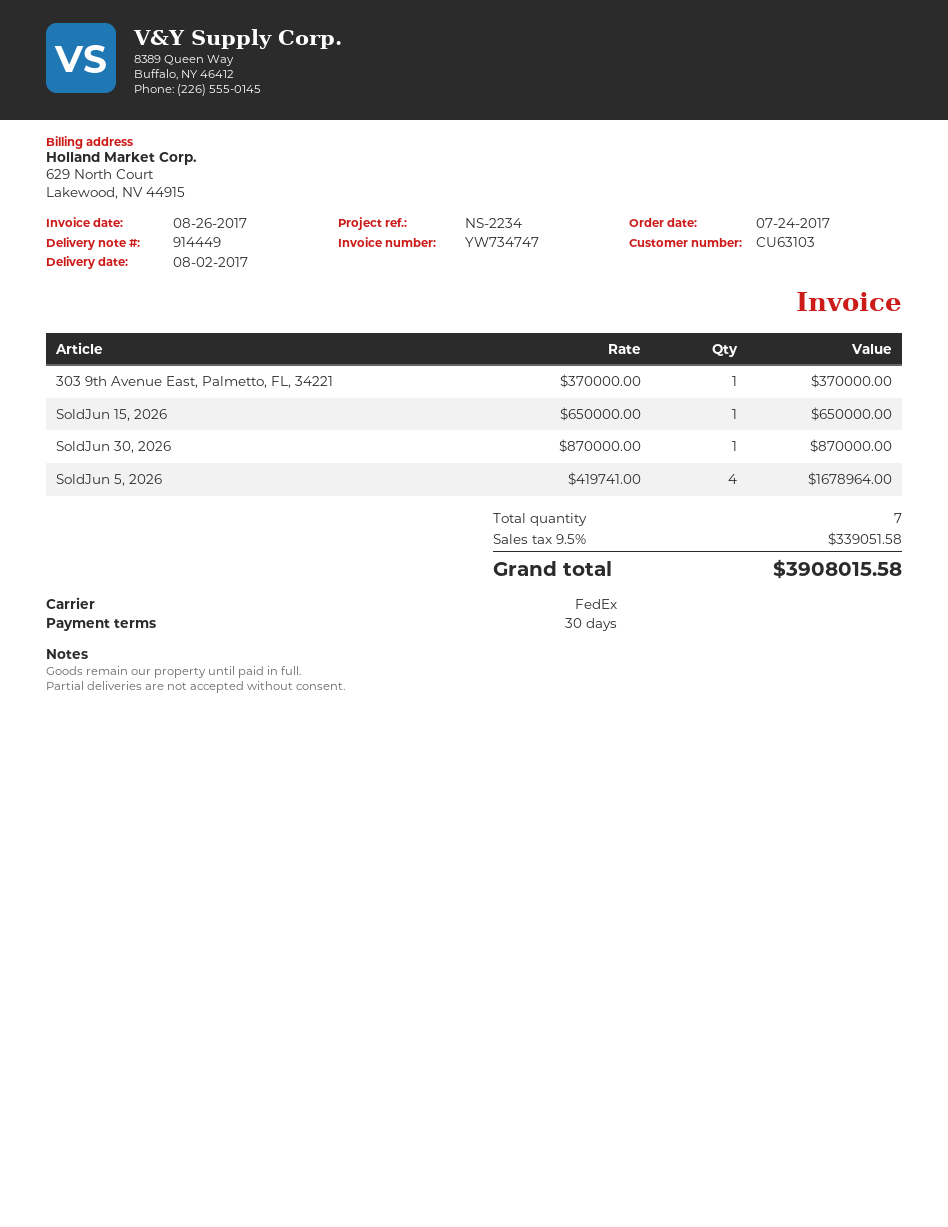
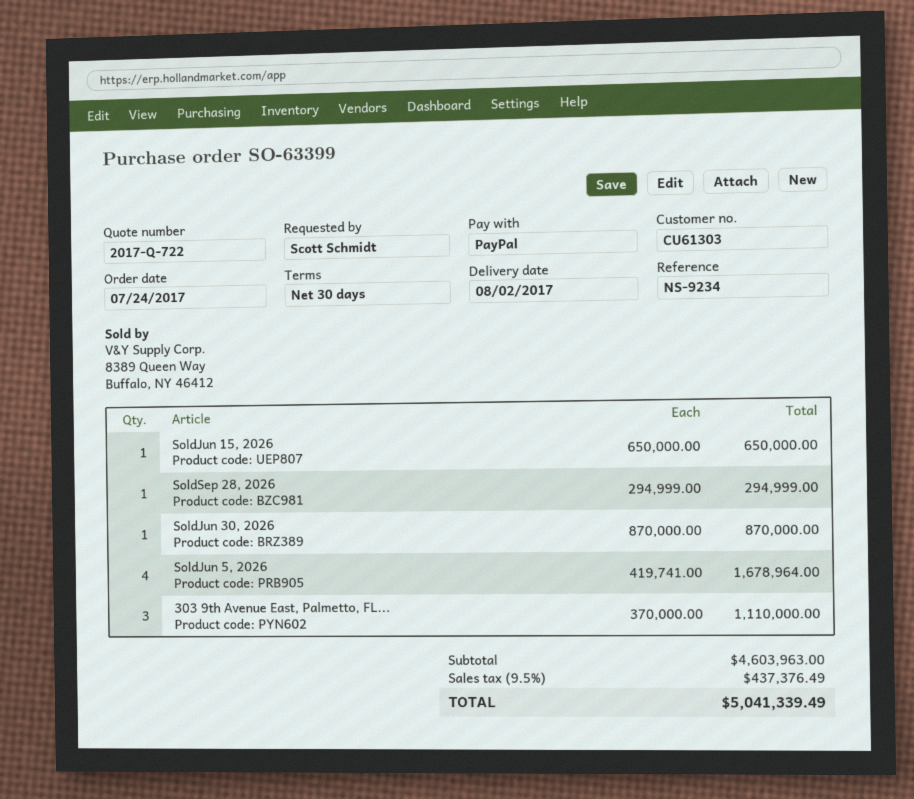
customer number: CU63103 -> CU61303
reference: NS-2234 -> NS-9234
303 9th Avenue East, Palmetto, FL, 34221: 1 x 370000.00 = 370000.00 -> 3 x 370000.00 = 1110000.00
SoldSep 28, 2026: none -> 1 x 294999.00 = 294999.00
tax: 9.5% = 339051.58 -> 9.5% = 437376.49
total: 3908015.58 -> 5041339.49

